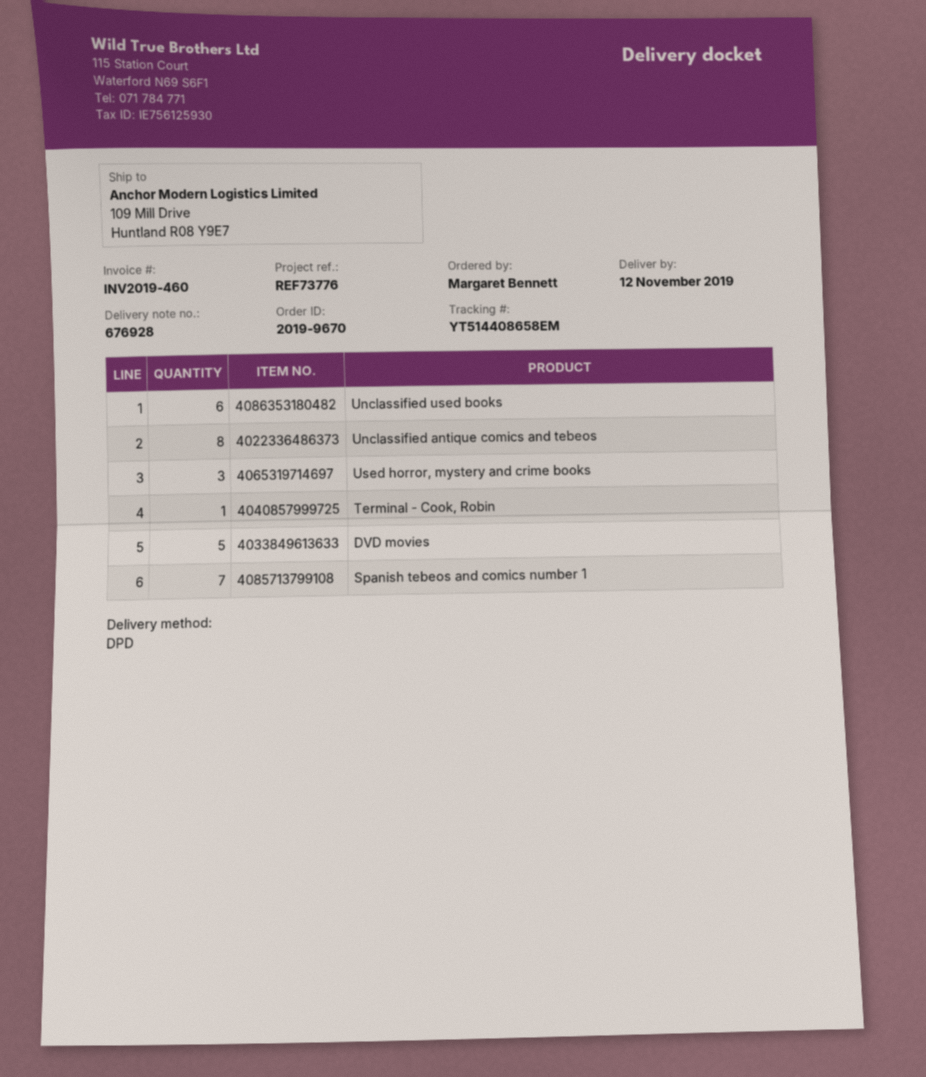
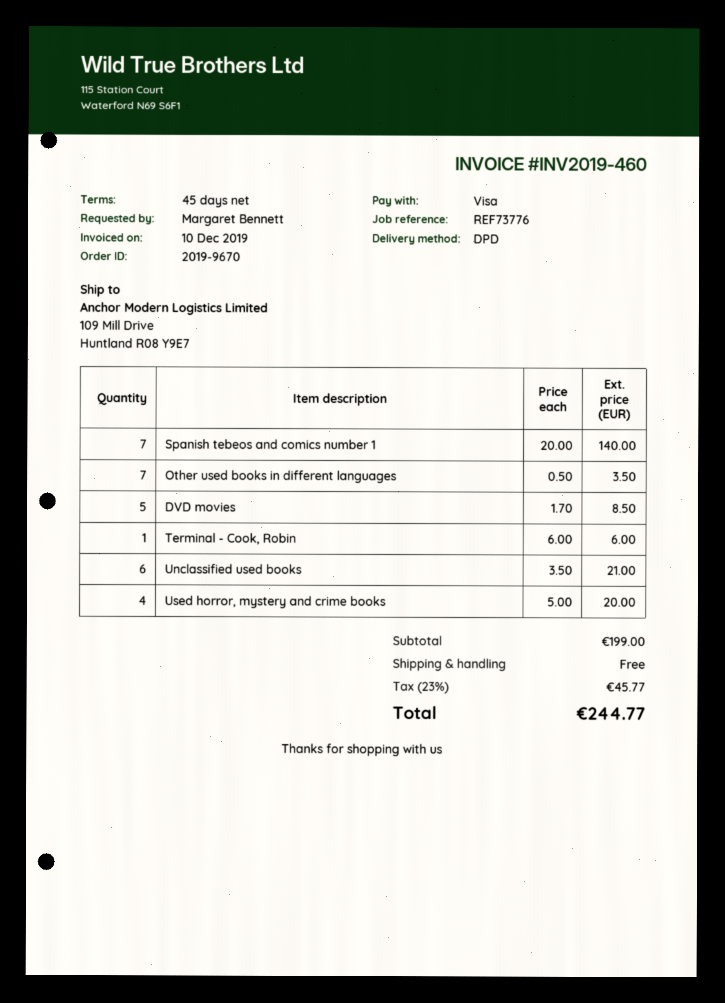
Unclassified antique comics and tebeos: 8 -> none
Used horror, mystery and crime books: 3 -> 4
Other used books in different languages: none -> 7

